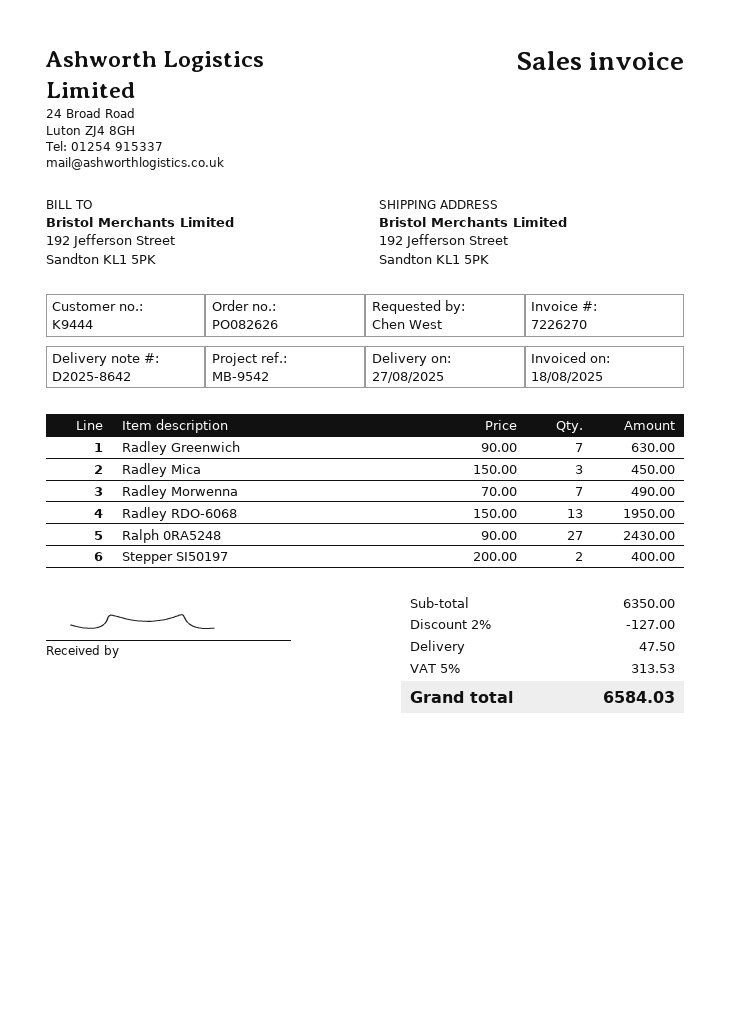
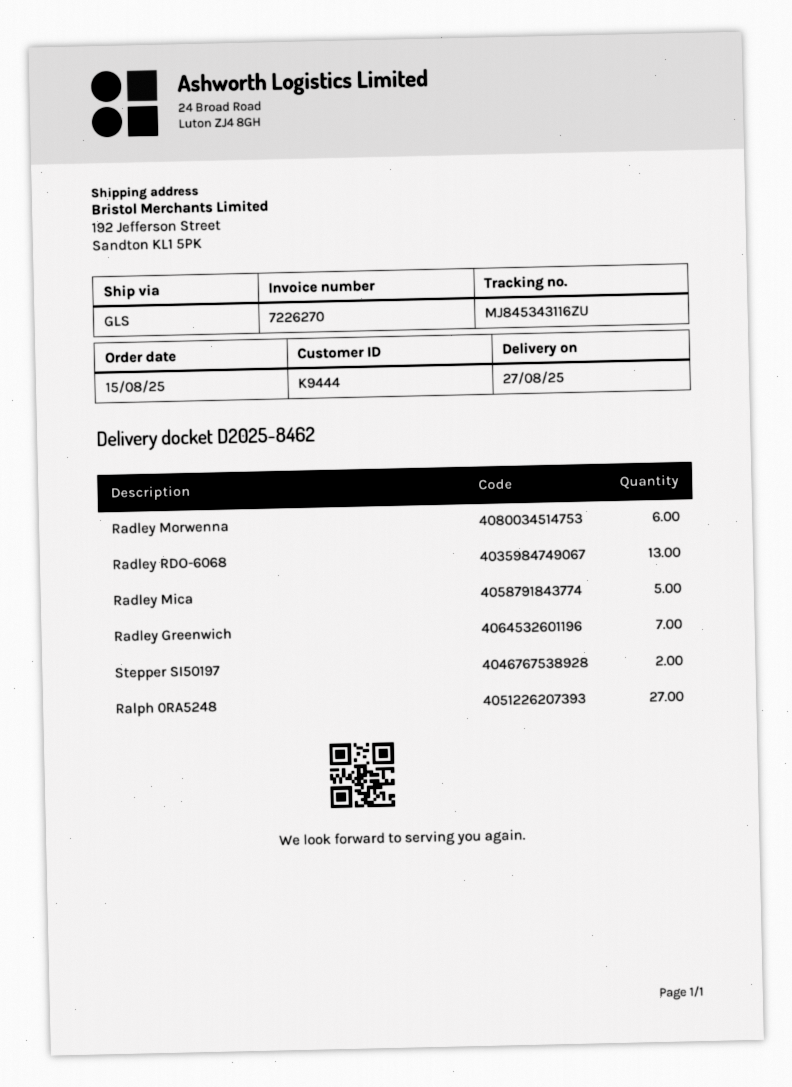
delivery note number: D2025-8642 -> D2025-8462
Radley Mica: 3 -> 5
Radley Morwenna: 7 -> 6

